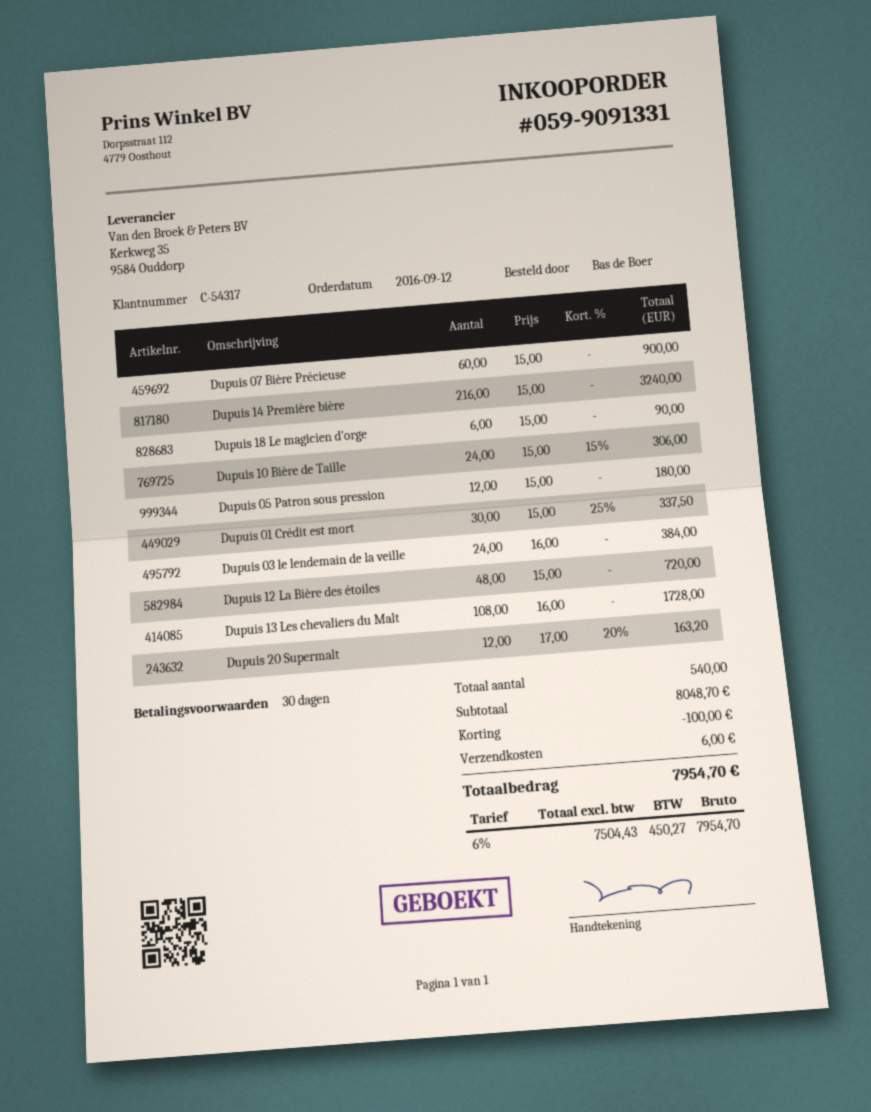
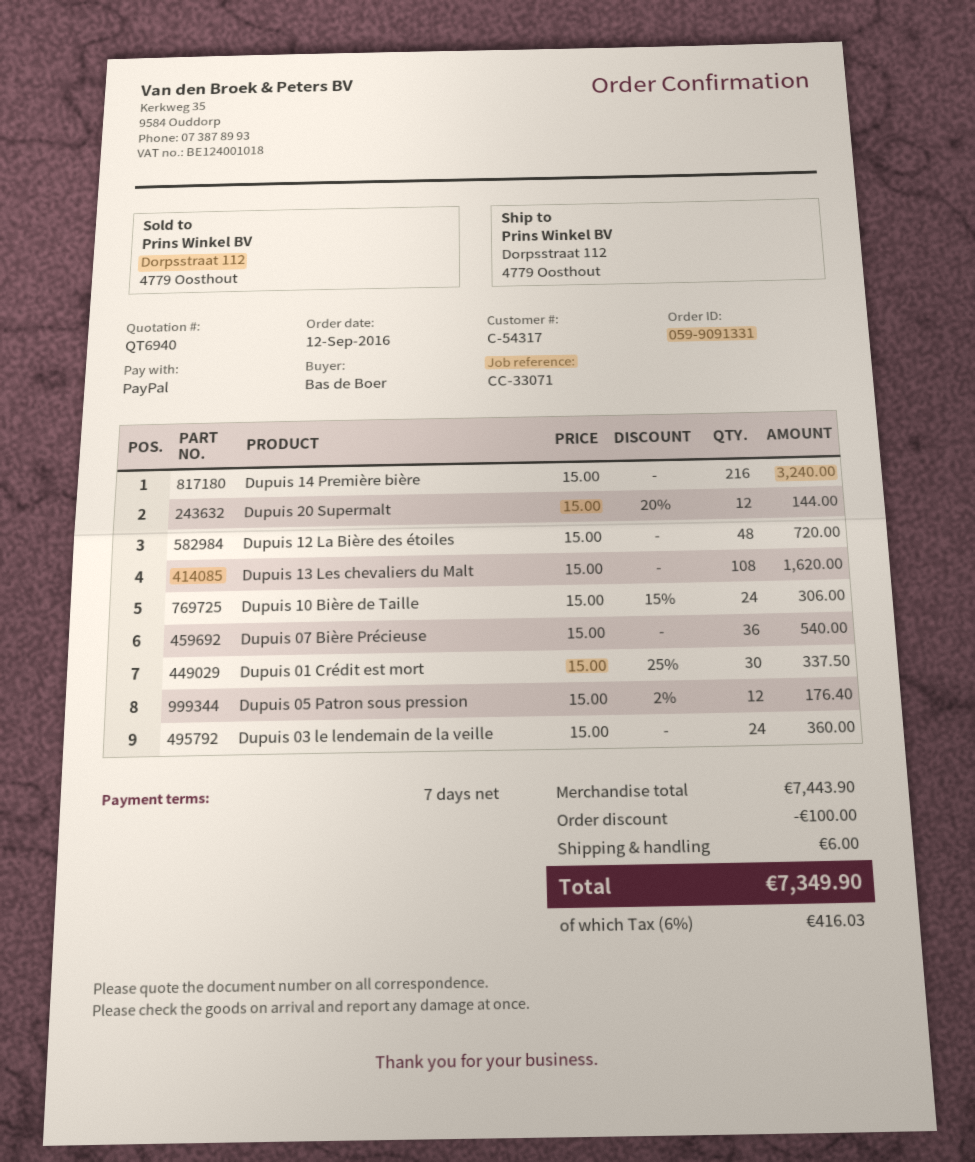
payment terms: 30 days -> 7 days
Dupuis 07 Bière Précieuse: 60 x 15.00 = 900.00 -> 36 x 15.00 = 540.00
Dupuis 18 Le magicien d'orge: 6 x 15.00 = 90.00 -> none
Dupuis 05 Patron sous pression: 12 x 15.00 = 180.00 -> 12 x 15.00 - 2% = 176.40
Dupuis 03 le lendemain de la veille: 24 x 16.00 = 384.00 -> 24 x 15.00 = 360.00
Dupuis 13 Les chevaliers du Malt: 108 x 16.00 = 1728.00 -> 108 x 15.00 = 1620.00
Dupuis 20 Supermalt: 12 x 17.00 - 20% = 163.20 -> 12 x 15.00 - 20% = 144.00
subtotal: 8048.70 -> 7443.90
tax: 6% = 450.27 -> 6% = 416.03
total: 7954.70 -> 7349.90

